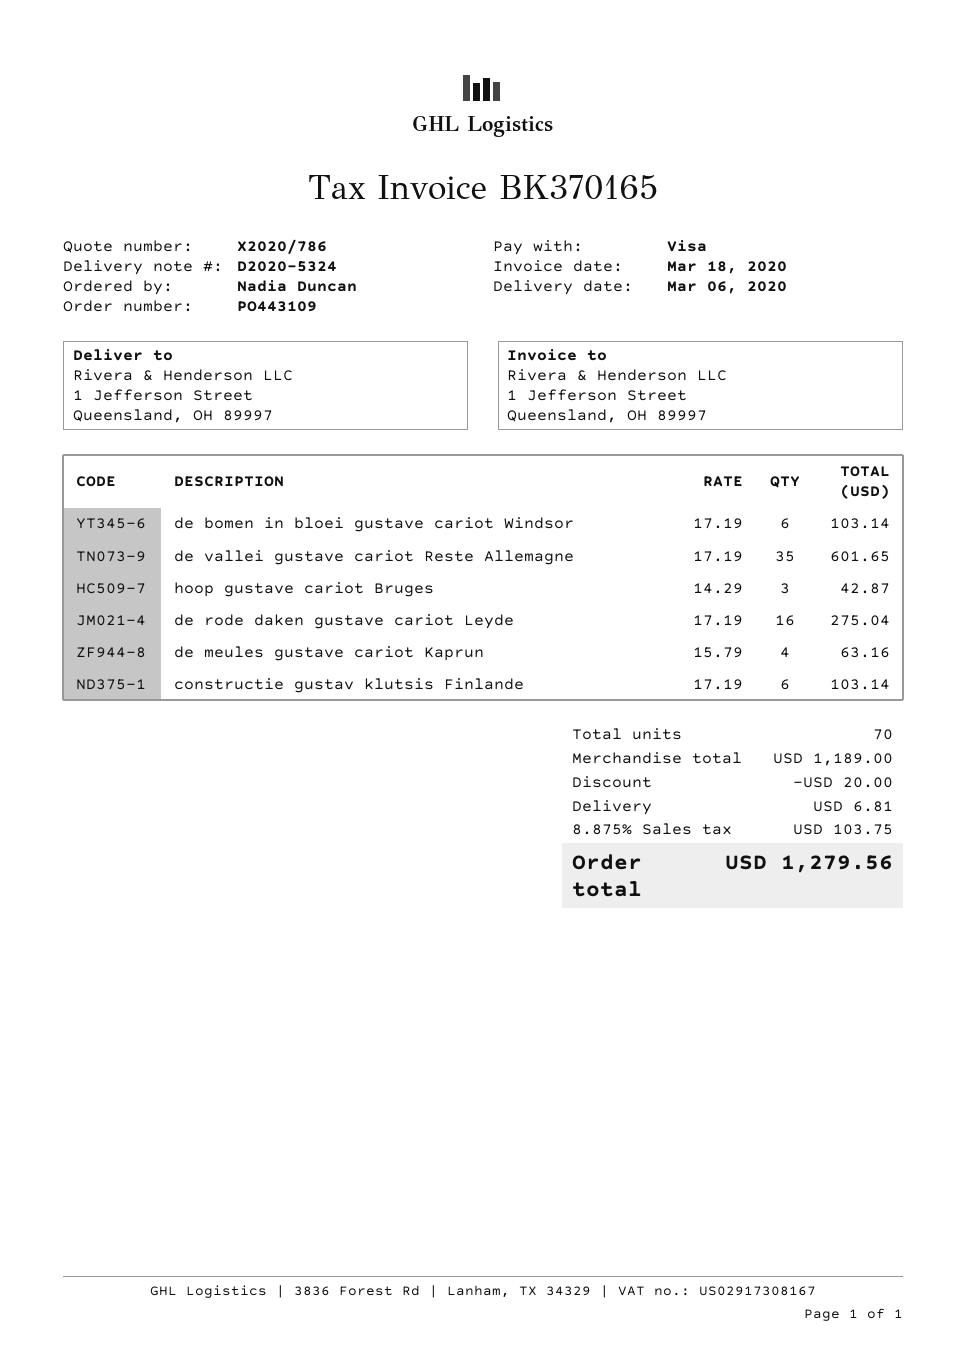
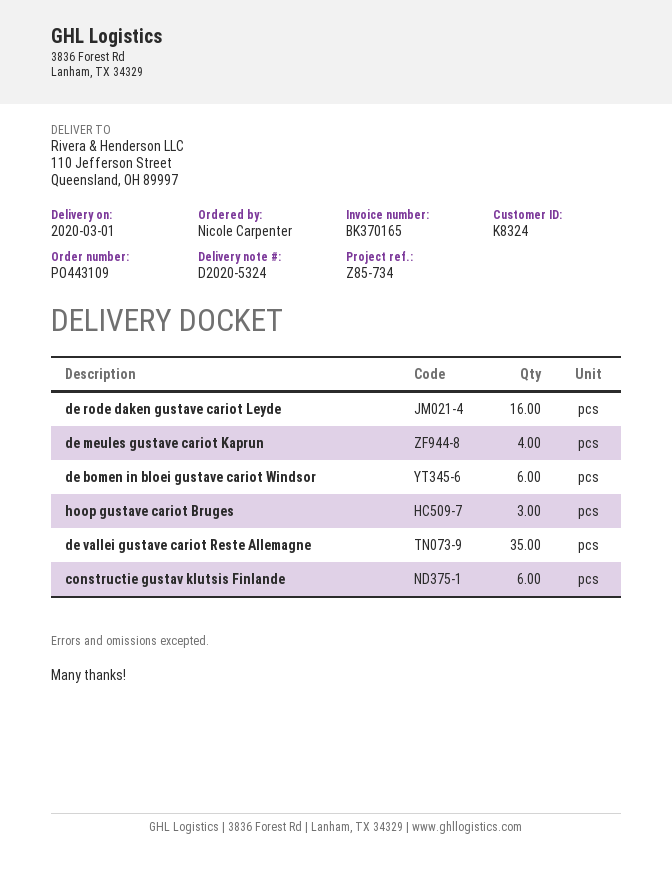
delivery date: 2020-03-06 -> 2020-03-01
ordered by: Nadia Duncan -> Nicole Carpenter
ship to: 1 Jefferson Street, Queensland, OH 89997 -> 110 Jefferson Street, Queensland, OH 89997

